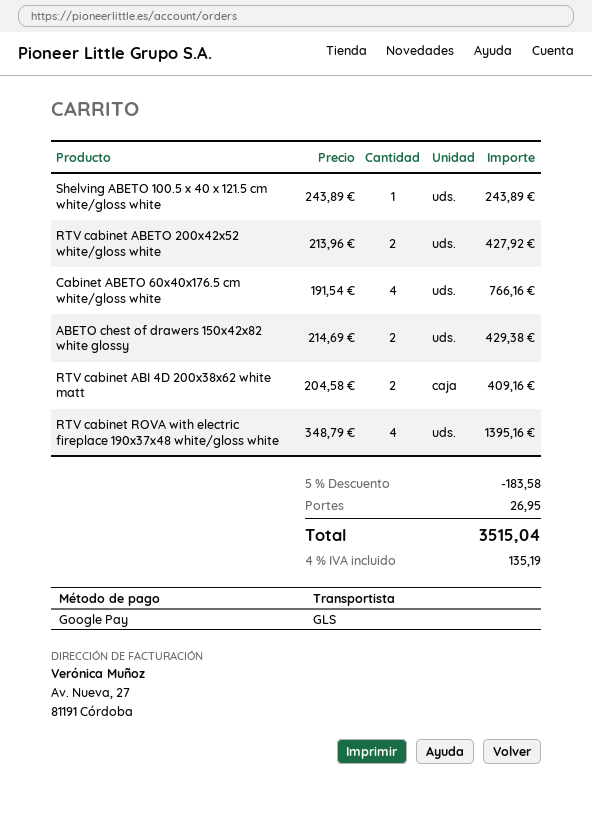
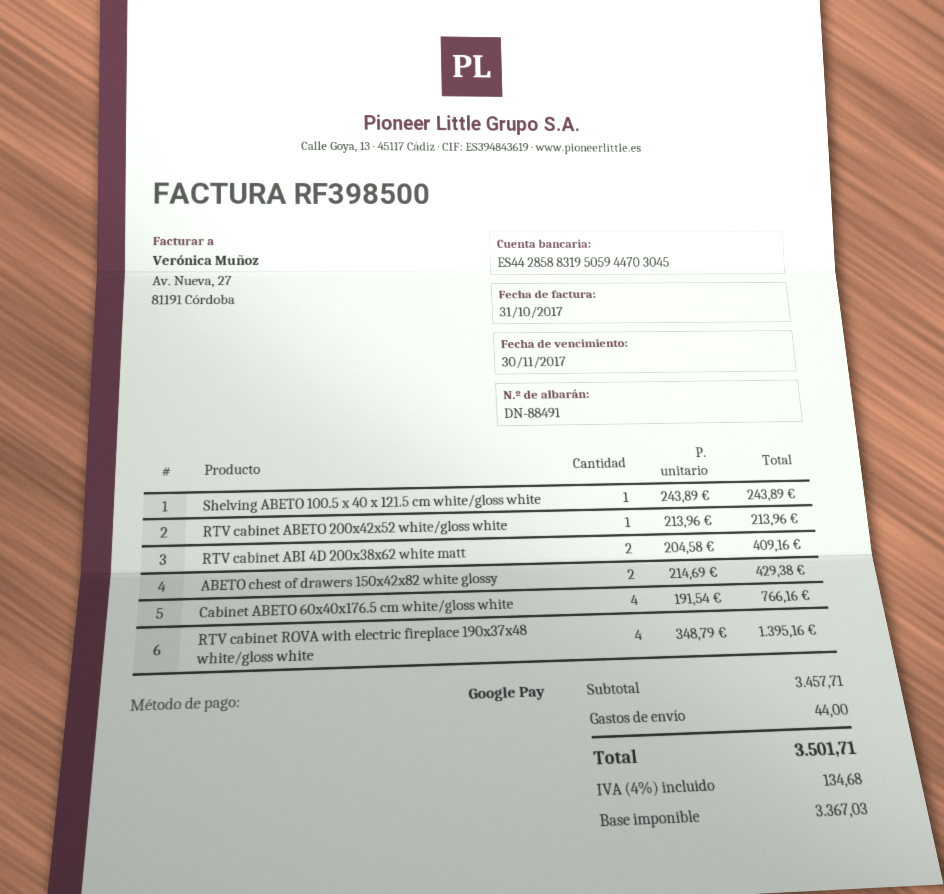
RTV cabinet ABETO 200x42x52 white/gloss white: 2 x 213.96 = 427.92 -> 1 x 213.96 = 213.96
discount: 5% = 183.58 -> none
shipping: 26.95 -> 44.00
tax: 4% = 135.19 -> 4% = 134.68
total: 3515.04 -> 3501.71

